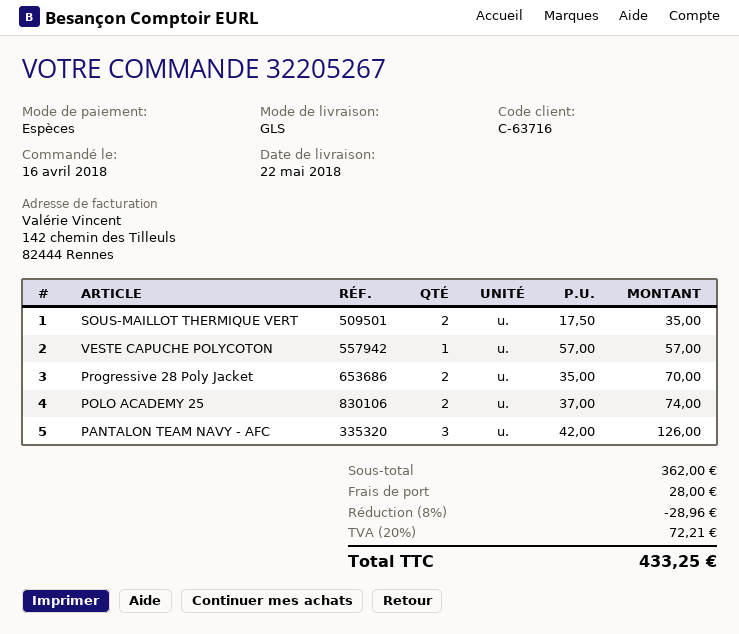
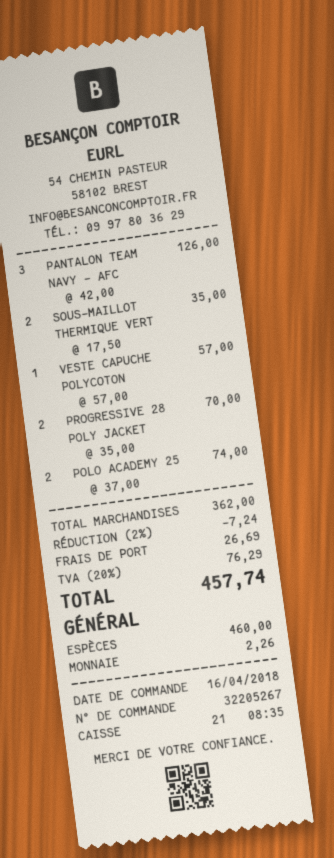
discount: 8% = 28.96 -> 2% = 7.24
shipping: 28.00 -> 26.69
tax: 20% = 72.21 -> 20% = 76.29
total: 433.25 -> 457.74

